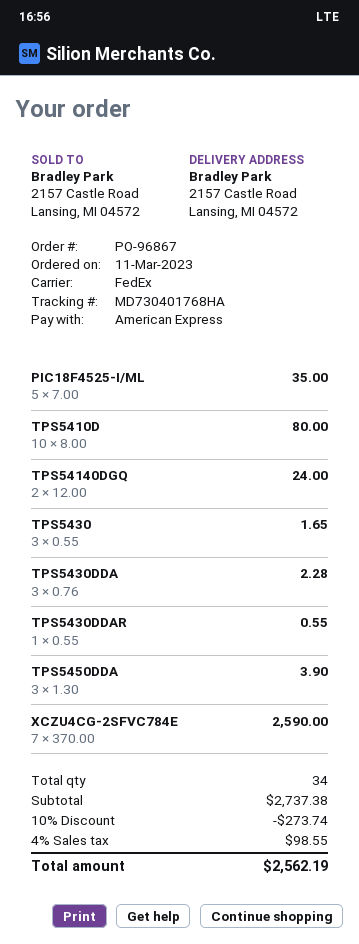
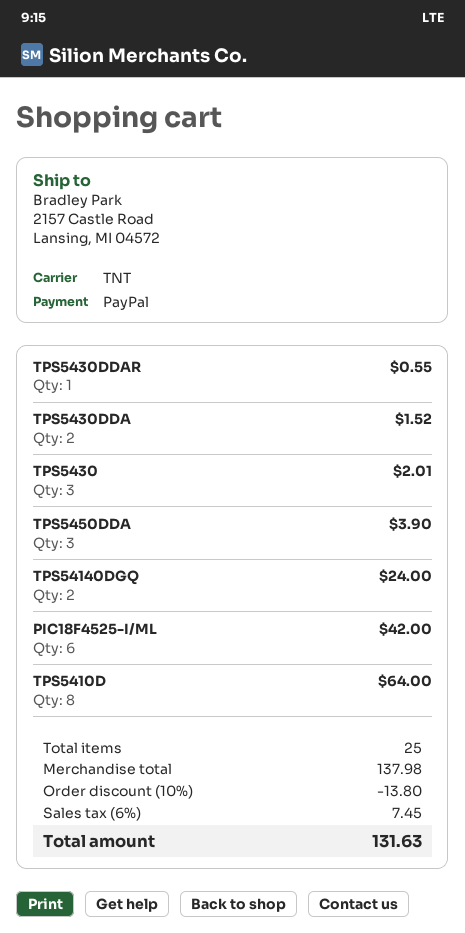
payment method: American Express -> PayPal
shipping method: FedEx -> TNT
PIC18F4525-I/ML: 5 for 35.00 -> 6 for 42.00
TPS5410D: 10 for 80.00 -> 8 for 64.00
TPS5430: 3 for 1.65 -> 3 for 2.01
TPS5430DDA: 3 for 2.28 -> 2 for 1.52
XCZU4CG-2SFVC784E: 7 for 2590.00 -> none
total quantity: 34 -> 25
subtotal: 2737.38 -> 137.98
discount: 10% = 273.74 -> 10% = 13.80
tax: 4% = 98.55 -> 6% = 7.45
total: 2562.19 -> 131.63

